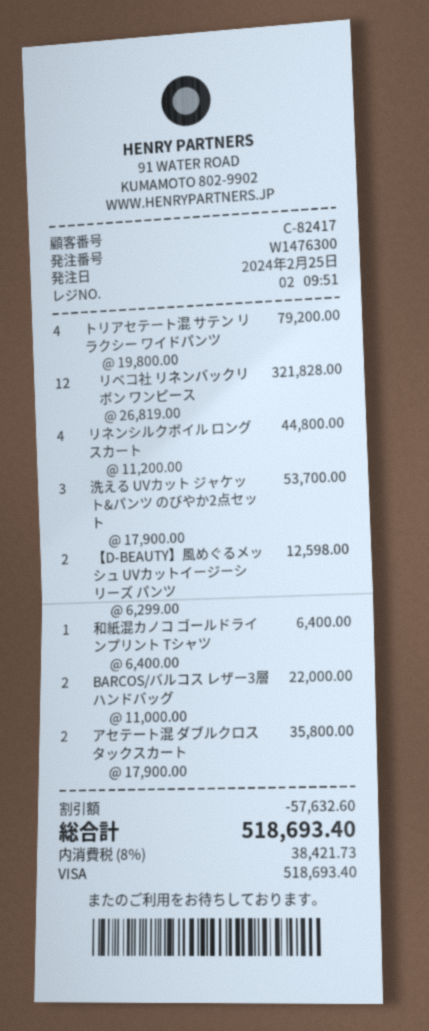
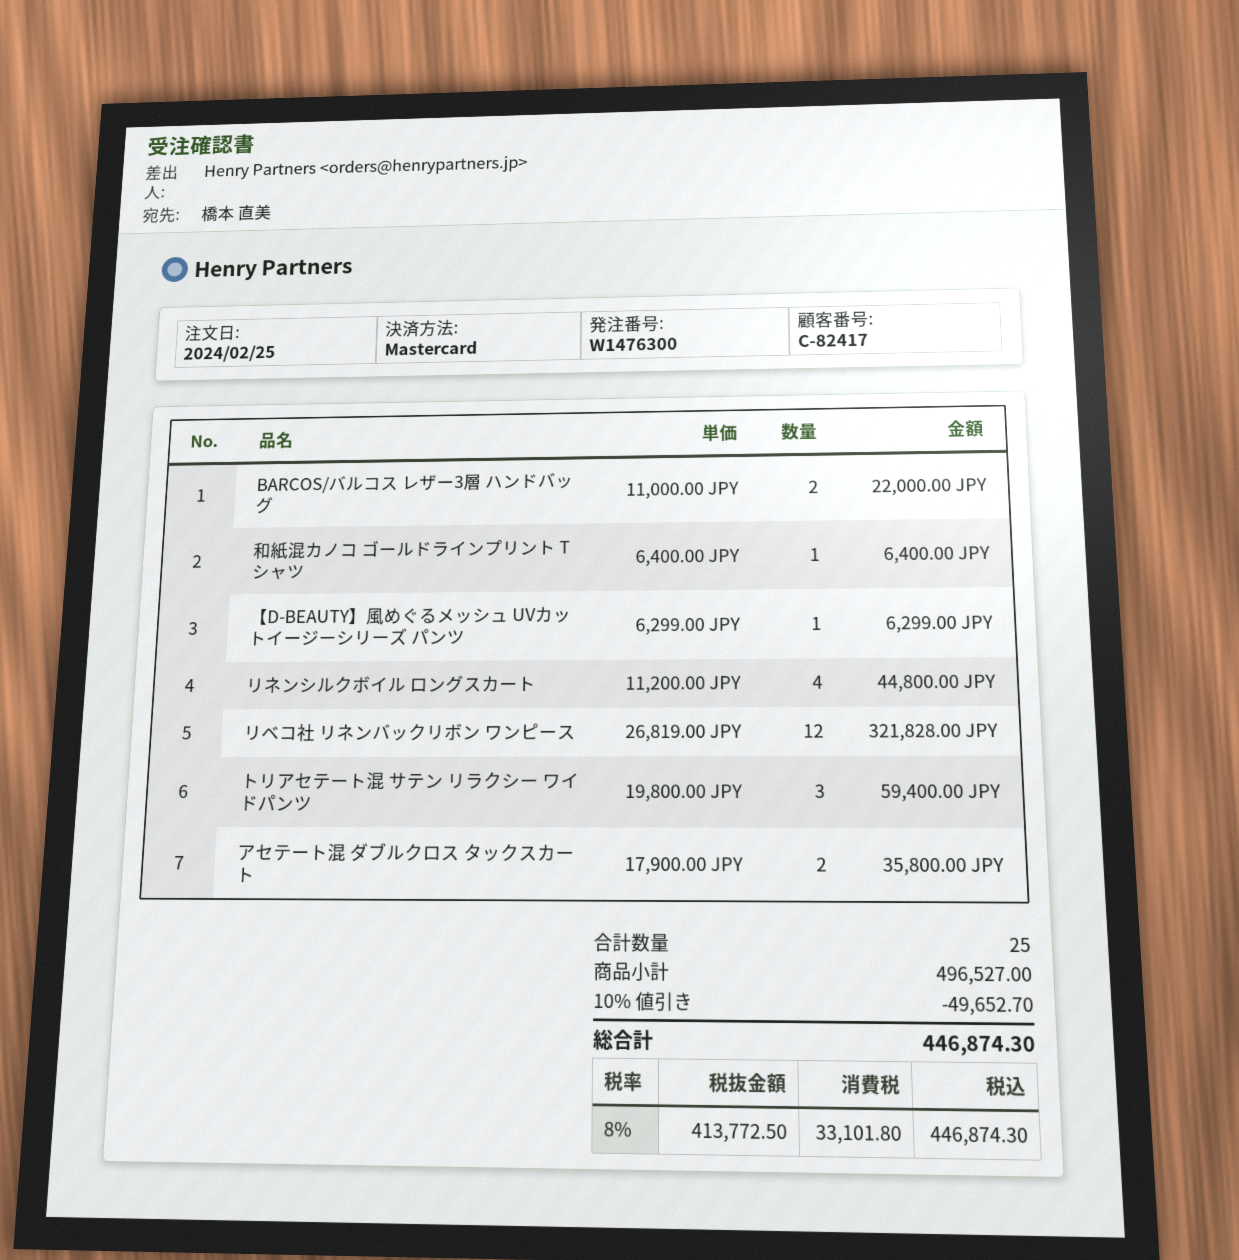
payment method: Visa -> Mastercard
トリアセテート混 サテン リラクシー ワイドパンツ: 4 x 19800.00 = 79200.00 -> 3 x 19800.00 = 59400.00
洗える UVカット ジャケット&パンツ のびやか2点セット: 3 x 17900.00 = 53700.00 -> none
【D-BEAUTY】風めぐるメッシュ UVカットイージーシリーズ パンツ: 2 x 6299.00 = 12598.00 -> 1 x 6299.00 = 6299.00
discount: 57632.60 -> 49652.70
tax: 8% = 38421.73 -> 8% = 33101.80
total: 518693.40 -> 446874.30

